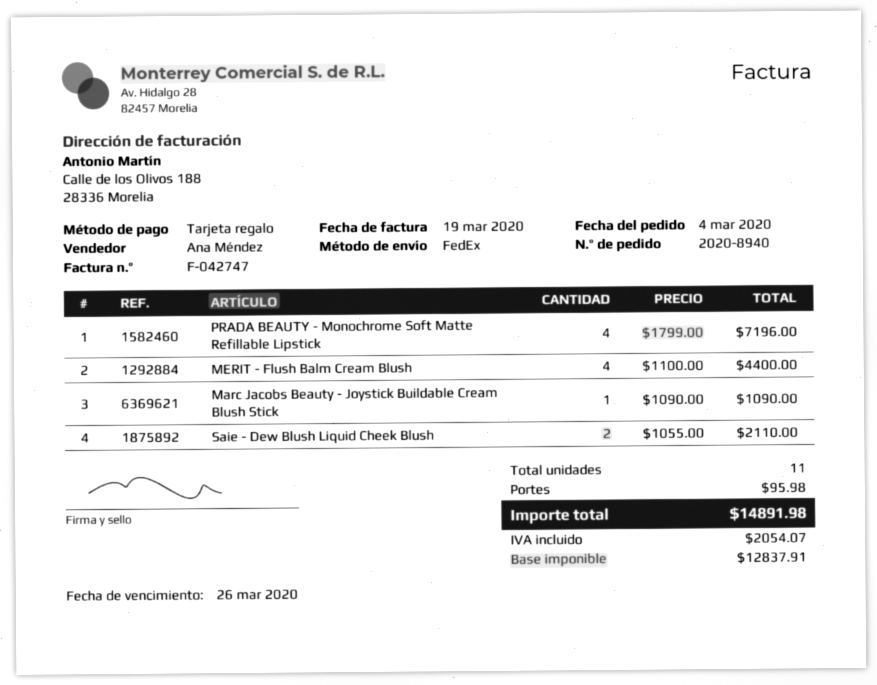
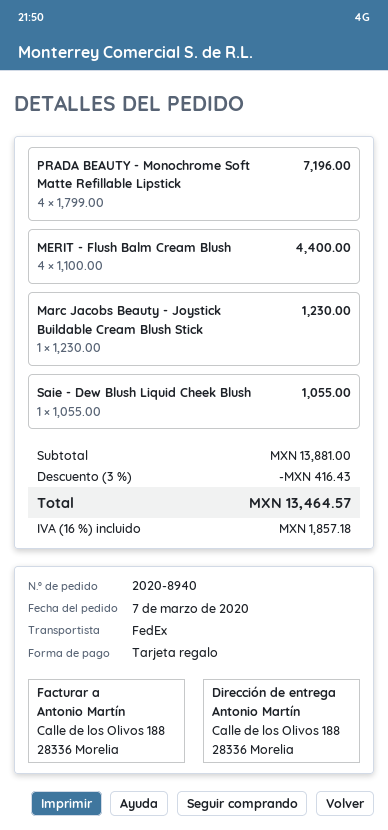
order date: 2020-03-04 -> 2020-03-07
Marc Jacobs Beauty - Joystick Buildable Cream Blush Stick: 1 x 1090.00 = 1090.00 -> 1 x 1230.00 = 1230.00
Saie - Dew Blush Liquid Cheek Blush: 2 x 1055.00 = 2110.00 -> 1 x 1055.00 = 1055.00
discount: none -> 3% = 416.43
shipping: 95.98 -> none
tax: 2054.07 -> 1857.18
total: 14891.98 -> 13464.57

